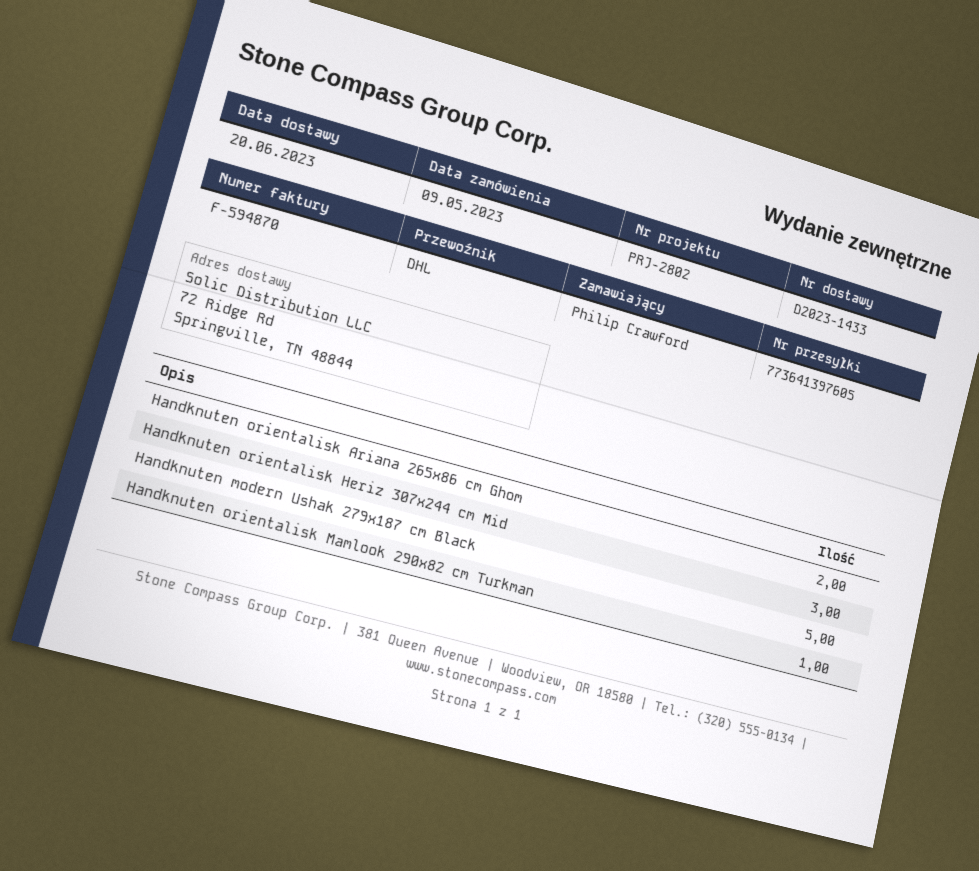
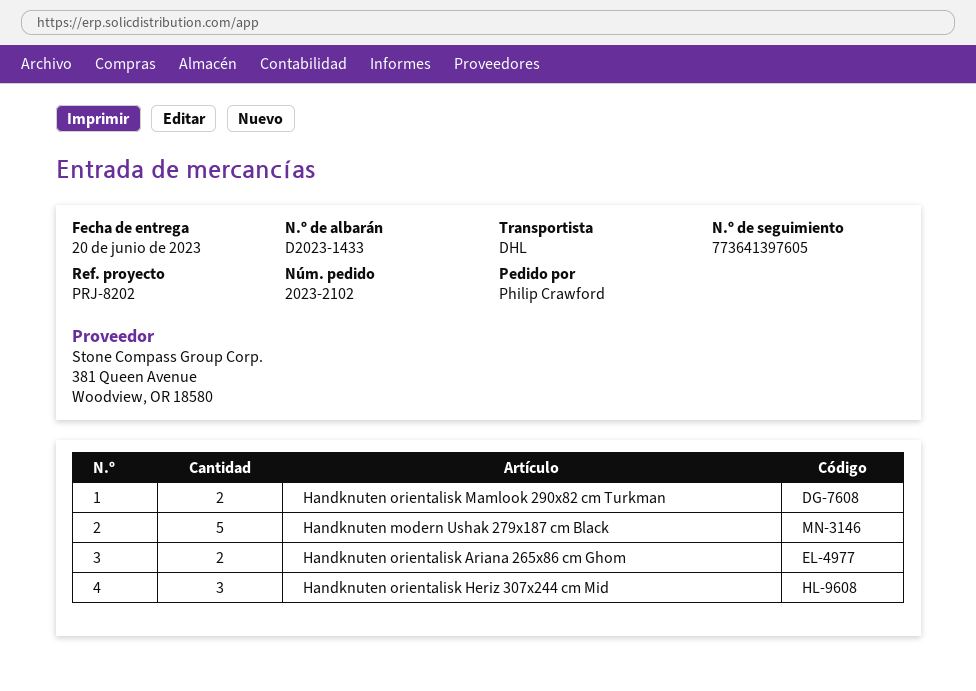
reference: PRJ-2802 -> PRJ-8202
Handknuten orientalisk Mamlook 290x82 cm Turkman: 1 -> 2

